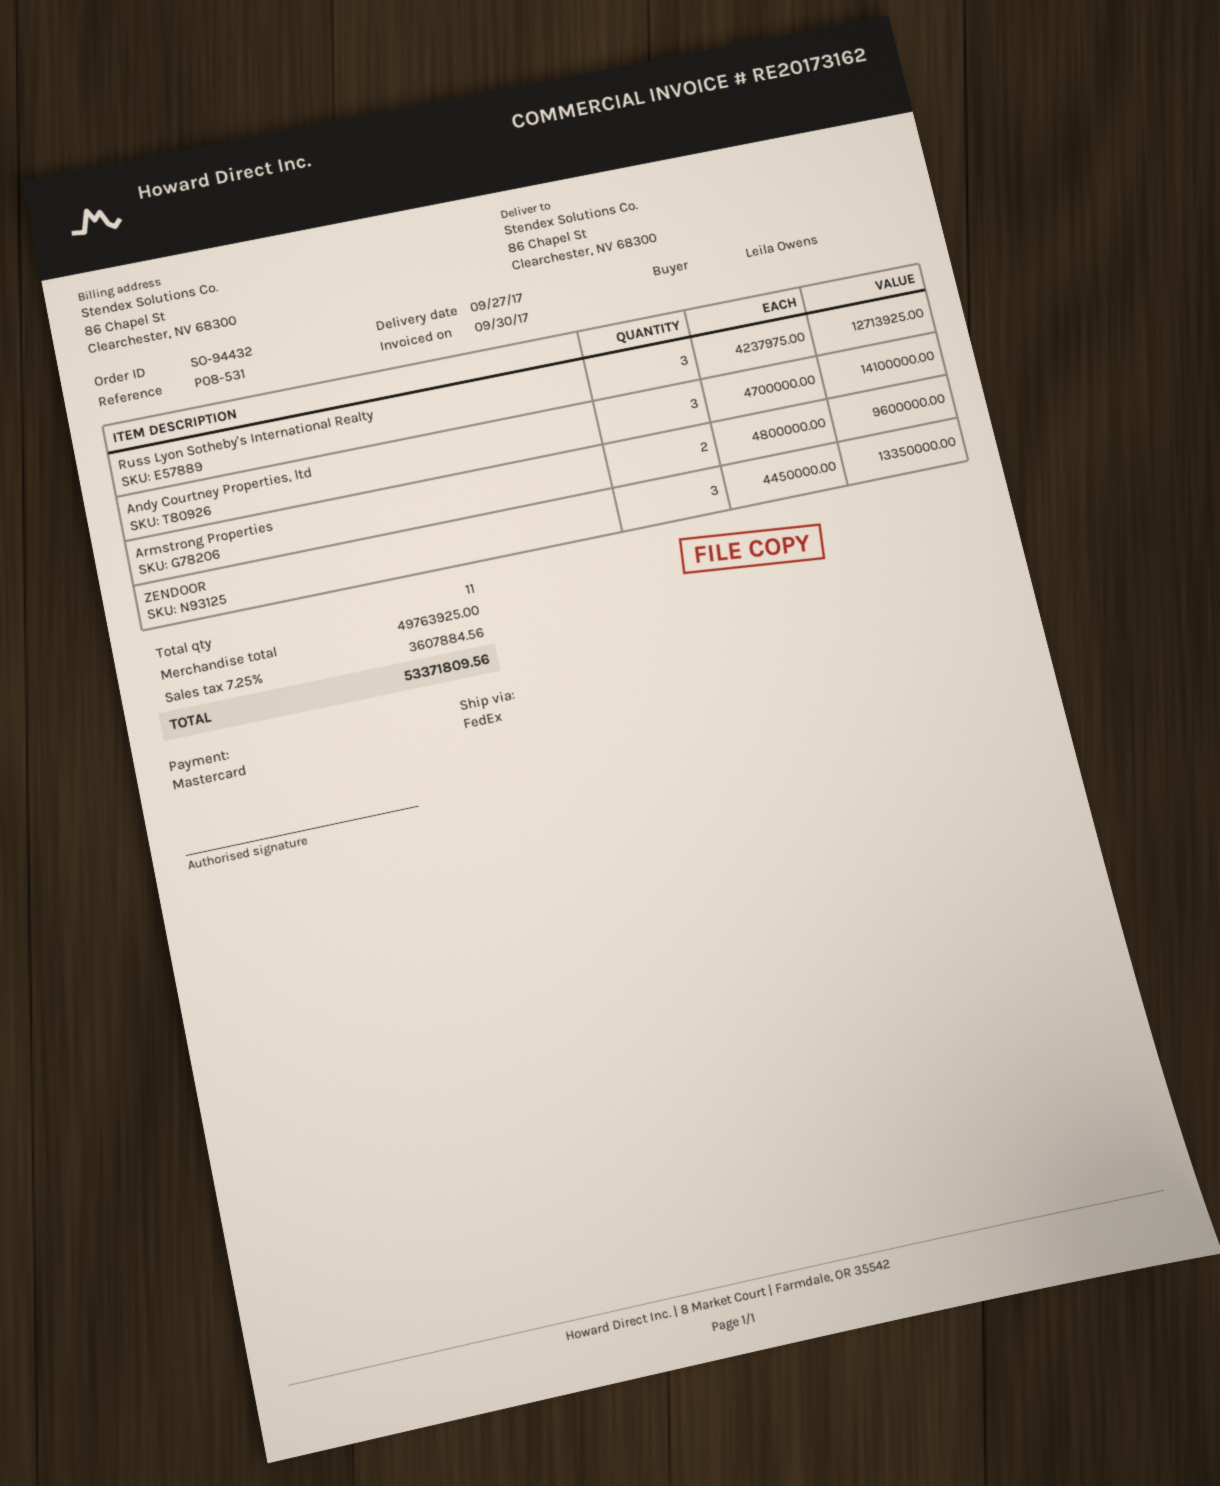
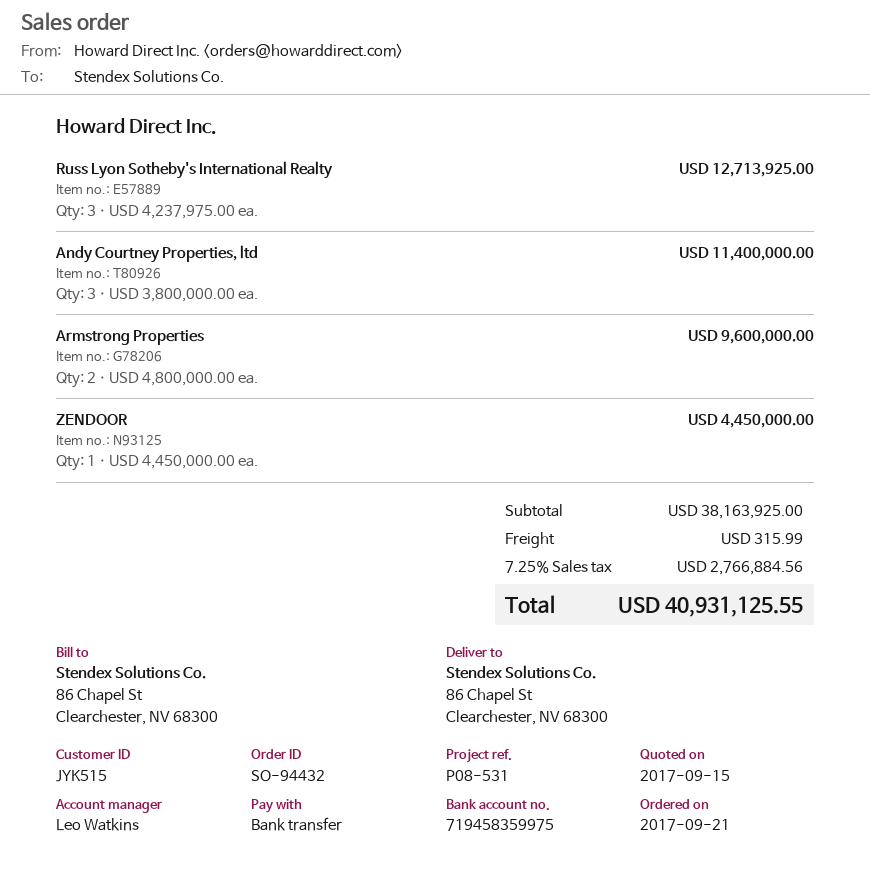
payment method: Mastercard -> bank transfer
Andy Courtney Properties, ltd: 3 x 4700000.00 = 14100000.00 -> 3 x 3800000.00 = 11400000.00
ZENDOOR: 3 x 4450000.00 = 13350000.00 -> 1 x 4450000.00 = 4450000.00
subtotal: 49763925.00 -> 38163925.00
shipping: none -> 315.99
tax: 7.25% = 3607884.56 -> 7.25% = 2766884.56
total: 53371809.56 -> 40931125.55

